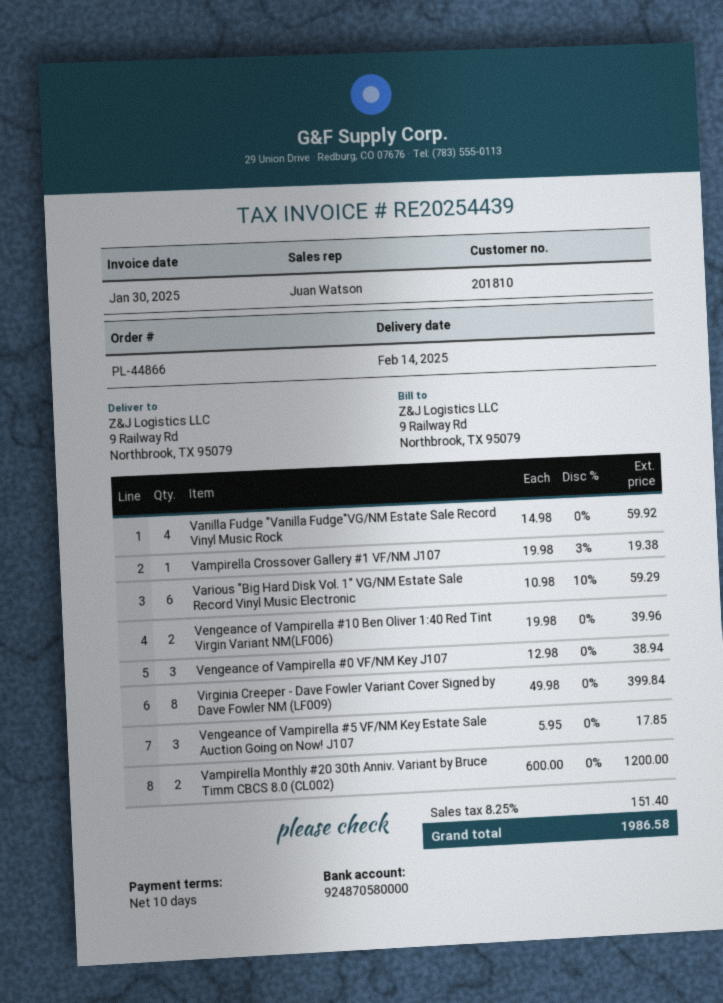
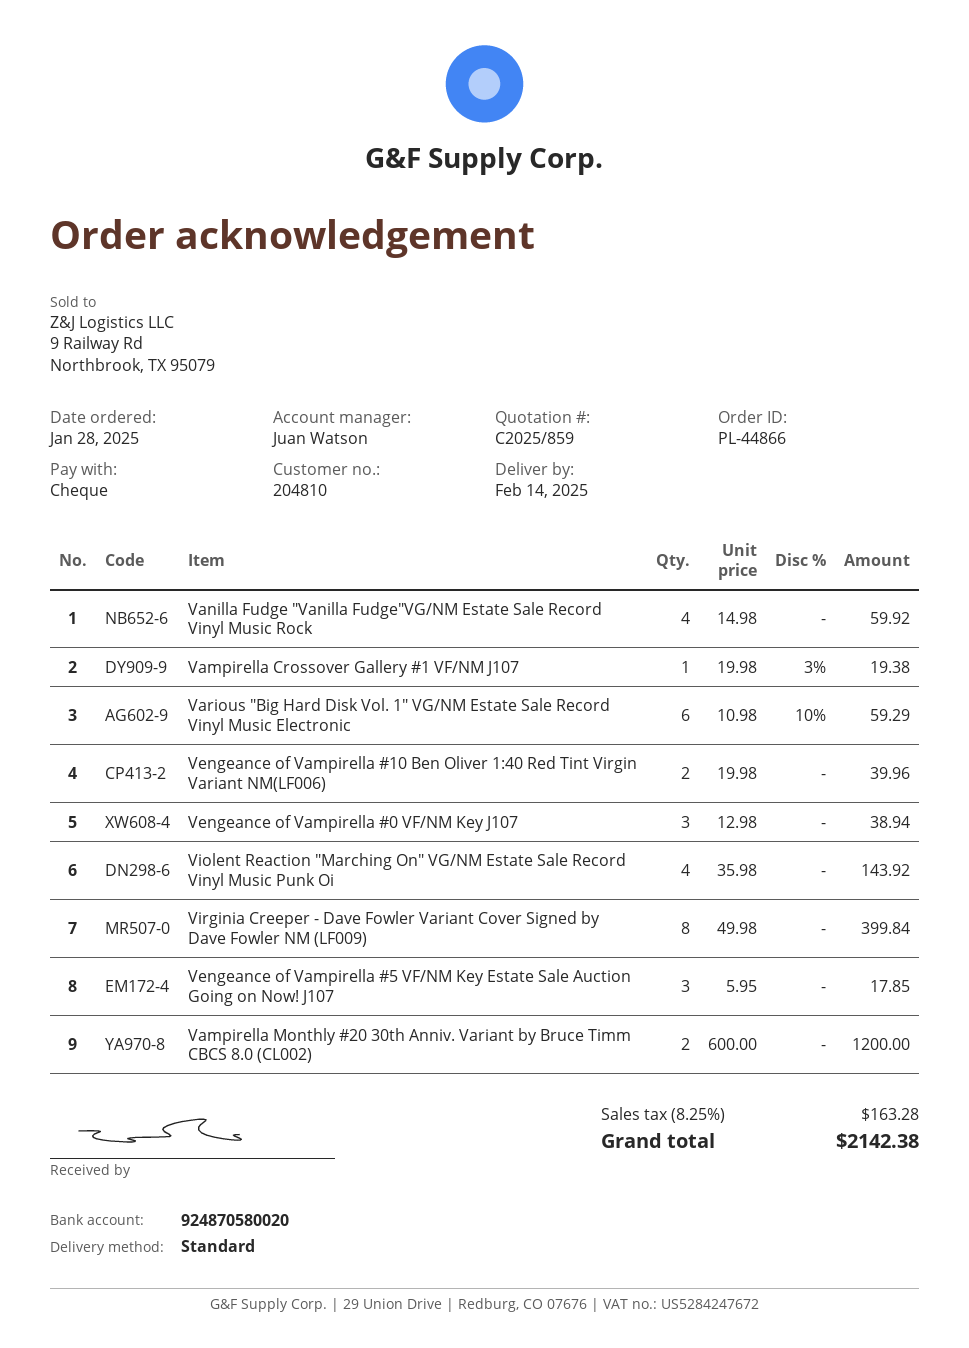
customer number: 201810 -> 204810
bank account: 924870580000 -> 924870580020
Violent Reaction "Marching On" VG/NM Estate Sale Record Vinyl Music Punk Oi: none -> 4 x 35.98 = 143.92
tax: 8.25% = 151.40 -> 8.25% = 163.28
total: 1986.58 -> 2142.38

